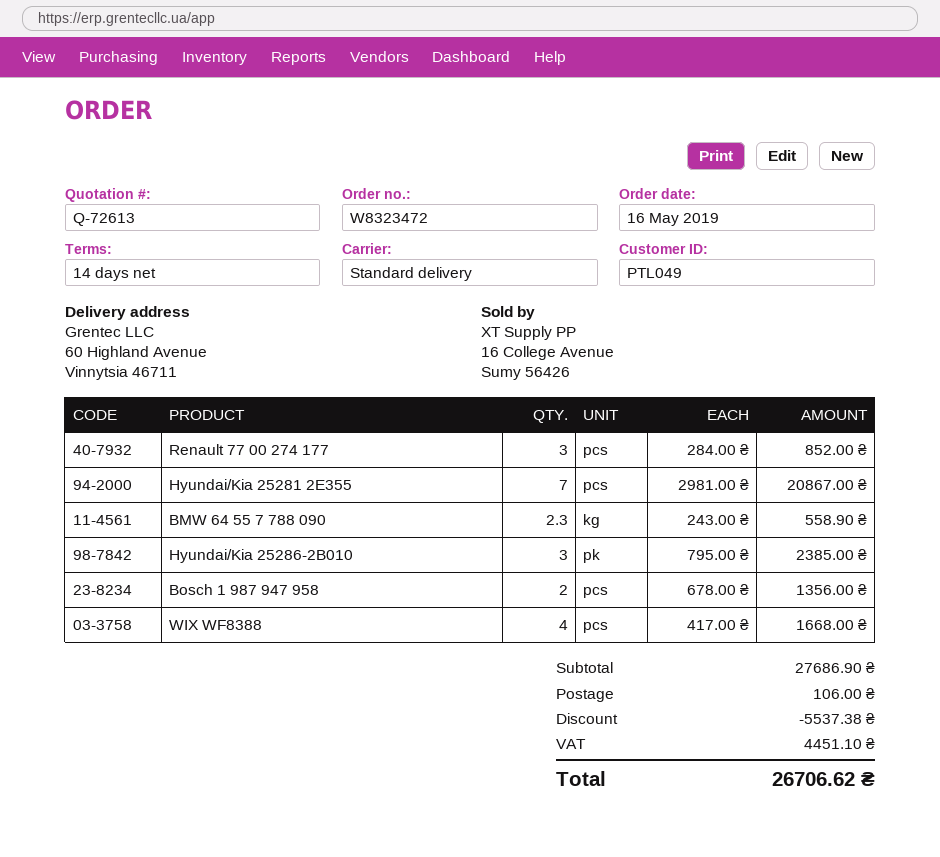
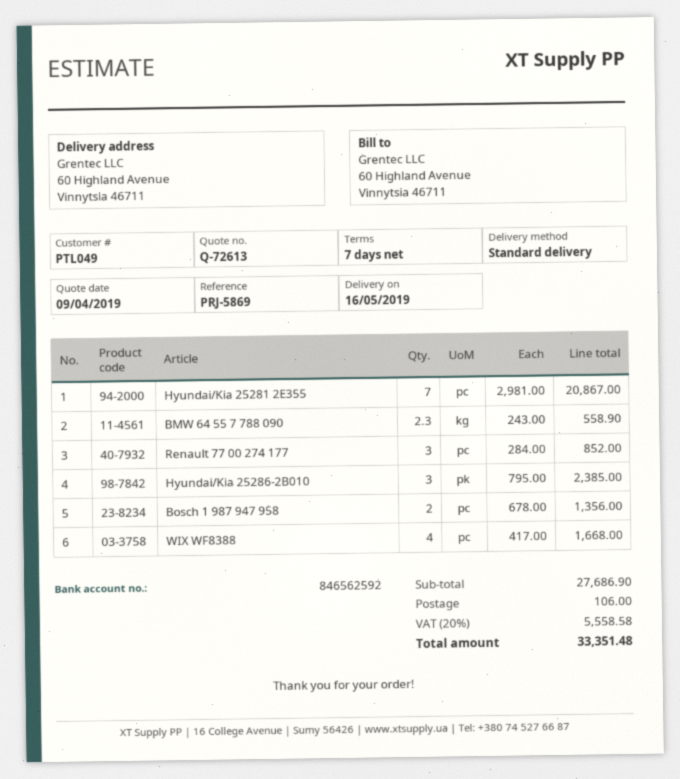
payment terms: 14 days -> 7 days
discount: 5537.38 -> none
tax: 4451.10 -> 5558.58
total: 26706.62 -> 33351.48

